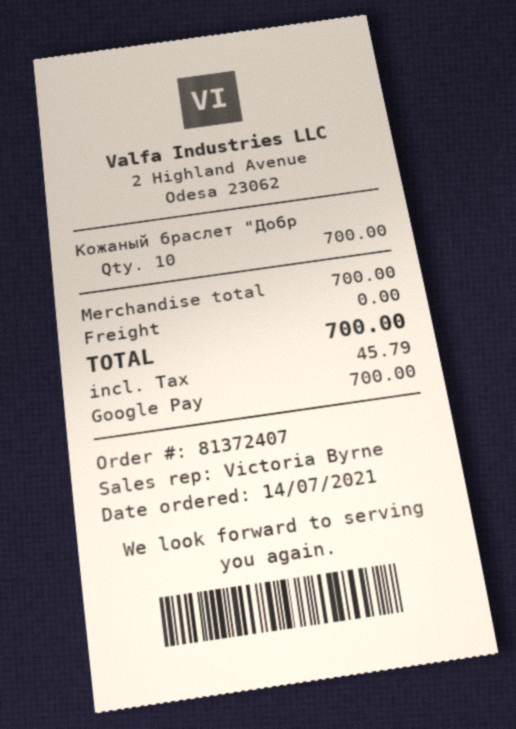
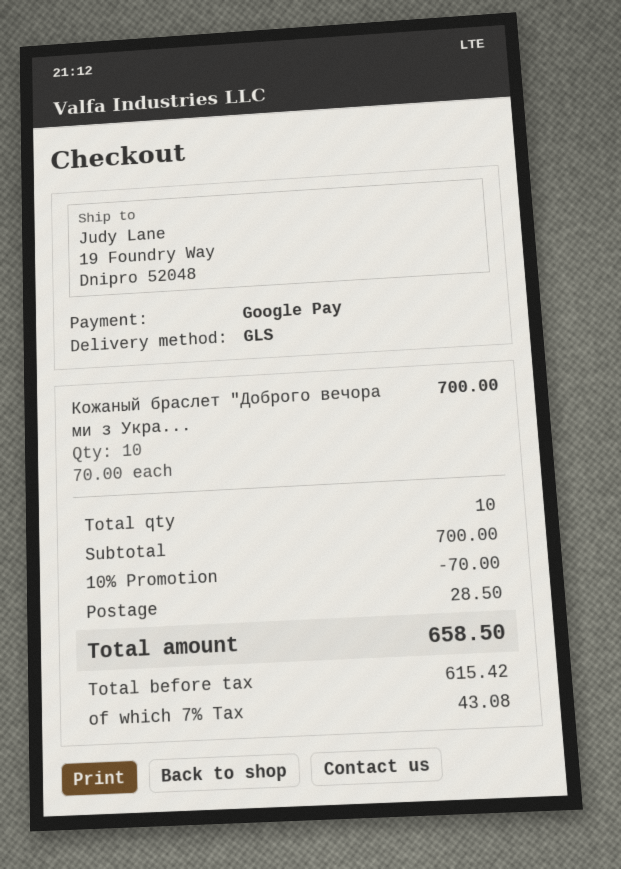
discount: none -> 10% = 70.00
shipping: 0.00 -> 28.50
tax: 45.79 -> 43.08
total: 700.00 -> 658.50

